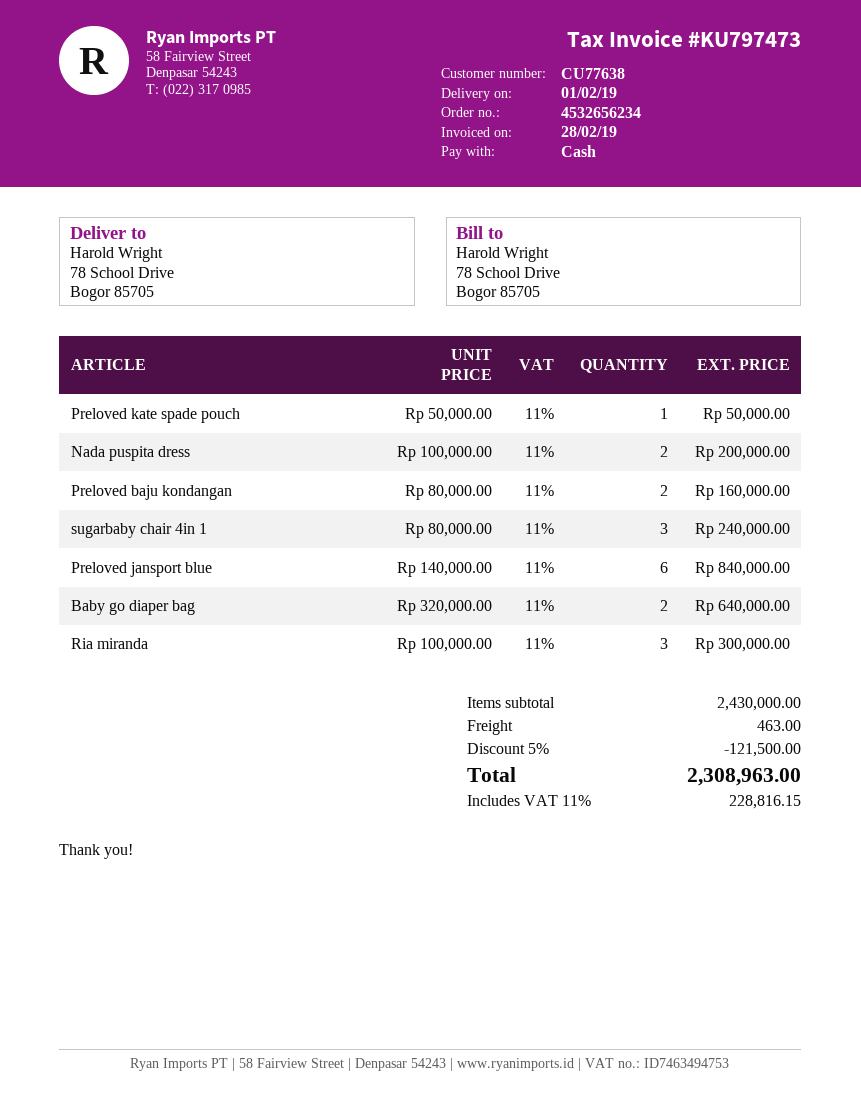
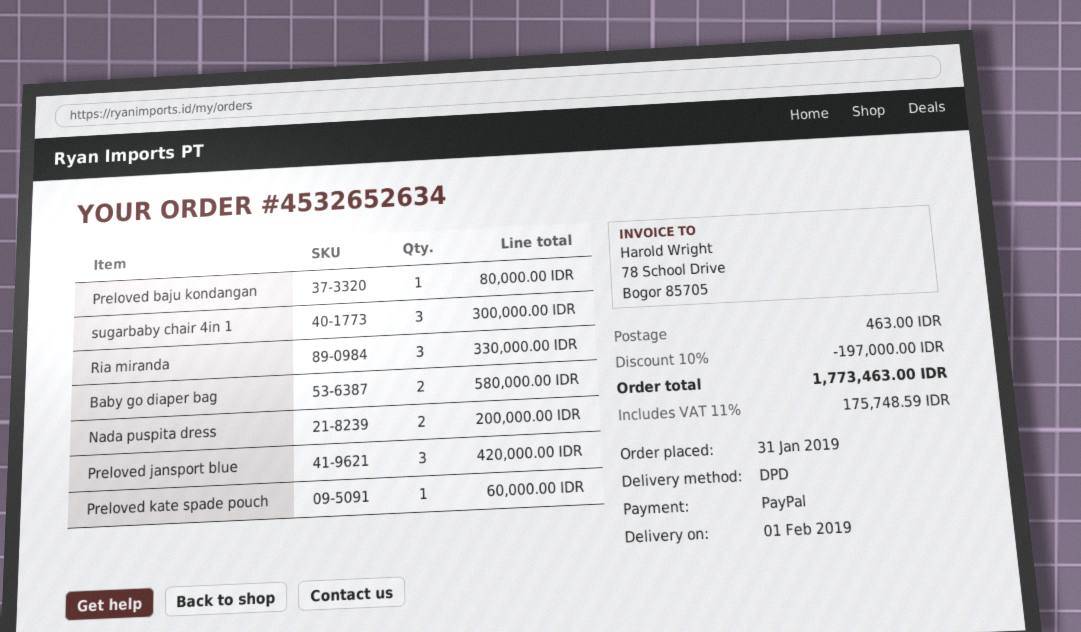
order number: 4532656234 -> 4532652634
payment method: cash -> PayPal
Preloved kate spade pouch: 1 for 50000.00 -> 1 for 60000.00
Preloved baju kondangan: 2 for 160000.00 -> 1 for 80000.00
sugarbaby chair 4in 1: 3 for 240000.00 -> 3 for 300000.00
Preloved jansport blue: 6 for 840000.00 -> 3 for 420000.00
Baby go diaper bag: 2 for 640000.00 -> 2 for 580000.00
Ria miranda: 3 for 300000.00 -> 3 for 330000.00
discount: 5% = 121500.00 -> 10% = 197000.00
tax: 11% = 228816.15 -> 11% = 175748.59
total: 2308963.00 -> 1773463.00

